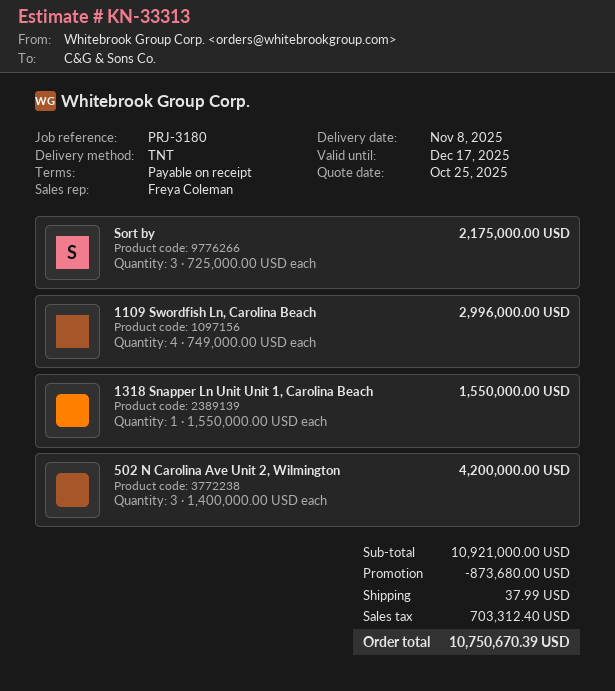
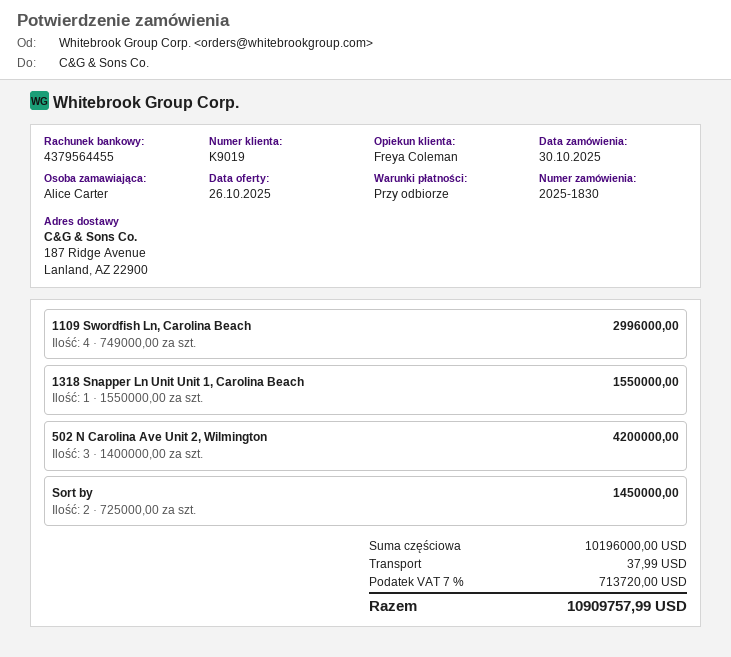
quote date: 2025-10-25 -> 2025-10-26
Sort by: 3 x 725000.00 = 2175000.00 -> 2 x 725000.00 = 1450000.00
subtotal: 10921000.00 -> 10196000.00
discount: 873680.00 -> none
tax: 703312.40 -> 713720.00
total: 10750670.39 -> 10909757.99

